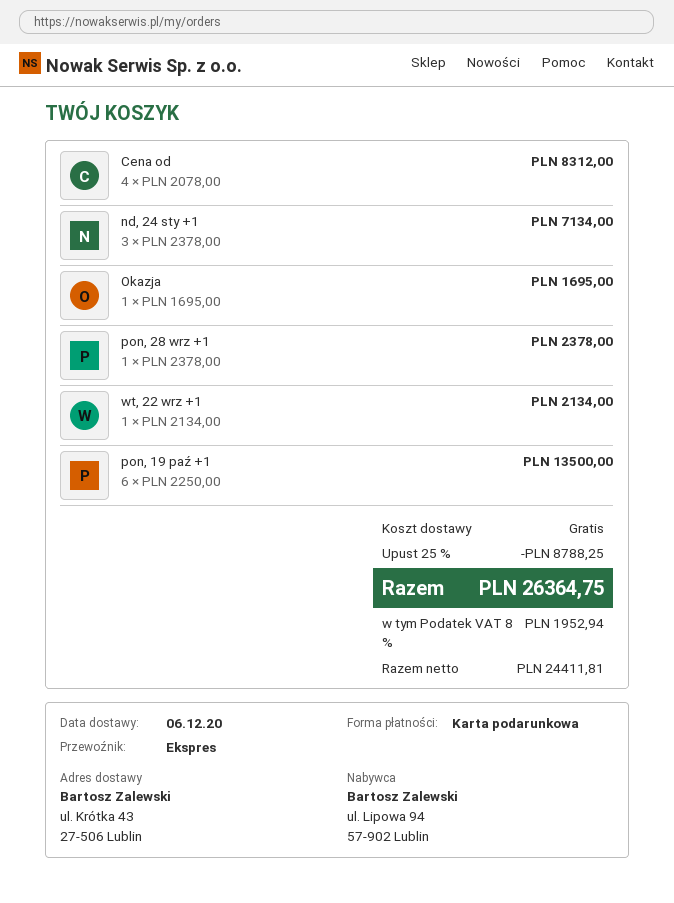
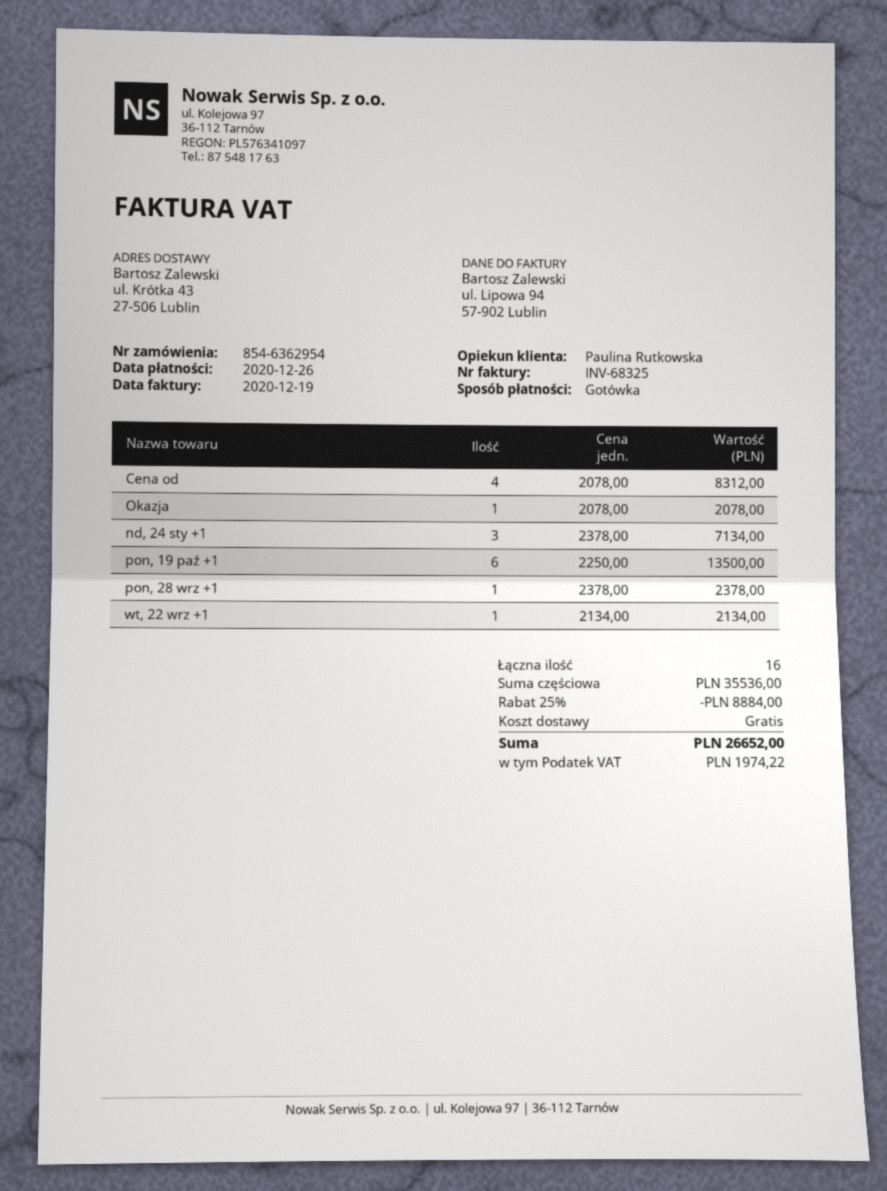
payment method: gift card -> cash
Okazja: 1 x 1695.00 = 1695.00 -> 1 x 2078.00 = 2078.00
discount: 25% = 8788.25 -> 25% = 8884.00
tax: 1952.94 -> 1974.22
total: 26364.75 -> 26652.00

